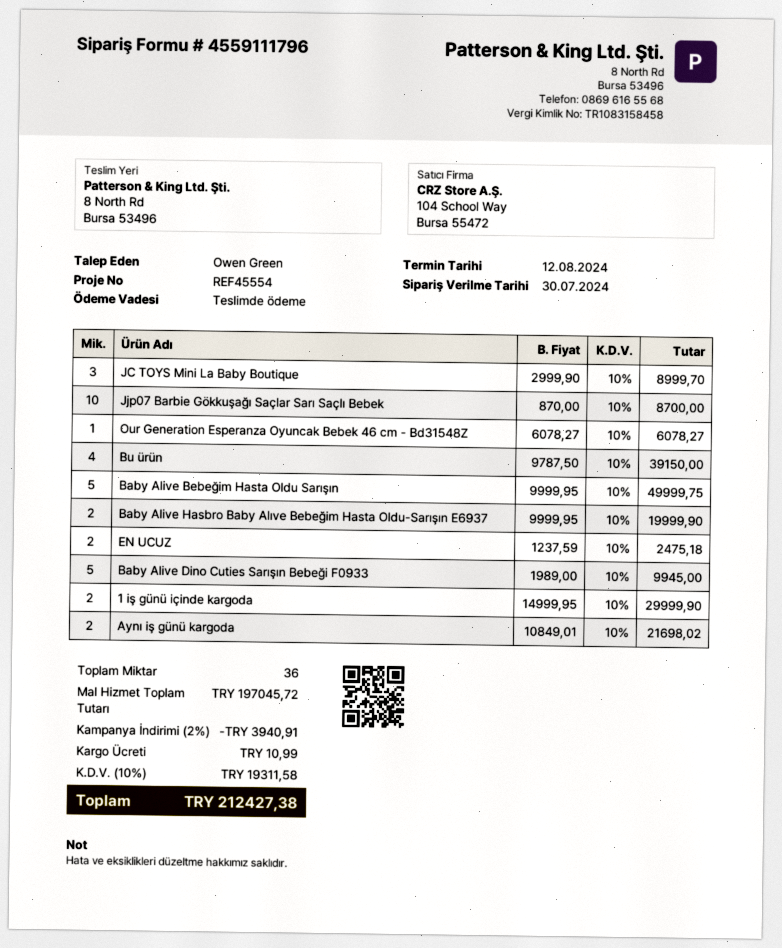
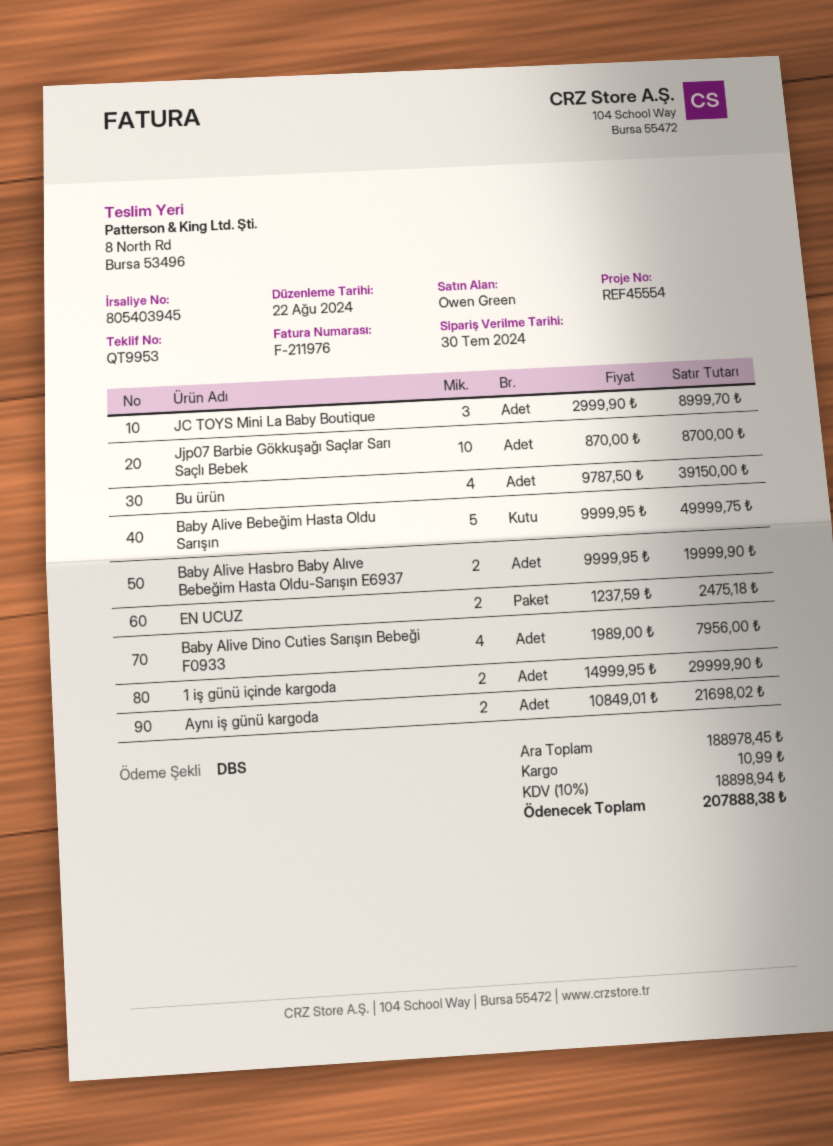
Our Generation Esperanza Oyuncak Bebek 46 cm - Bd31548Z: 1 x 6078.27 = 6078.27 -> none
Baby Alive Dino Cuties Sarışın Bebeği F0933: 5 x 1989.00 = 9945.00 -> 4 x 1989.00 = 7956.00
subtotal: 197045.72 -> 188978.45
discount: 2% = 3940.91 -> none
tax: 10% = 19311.58 -> 10% = 18898.94
total: 212427.38 -> 207888.38

